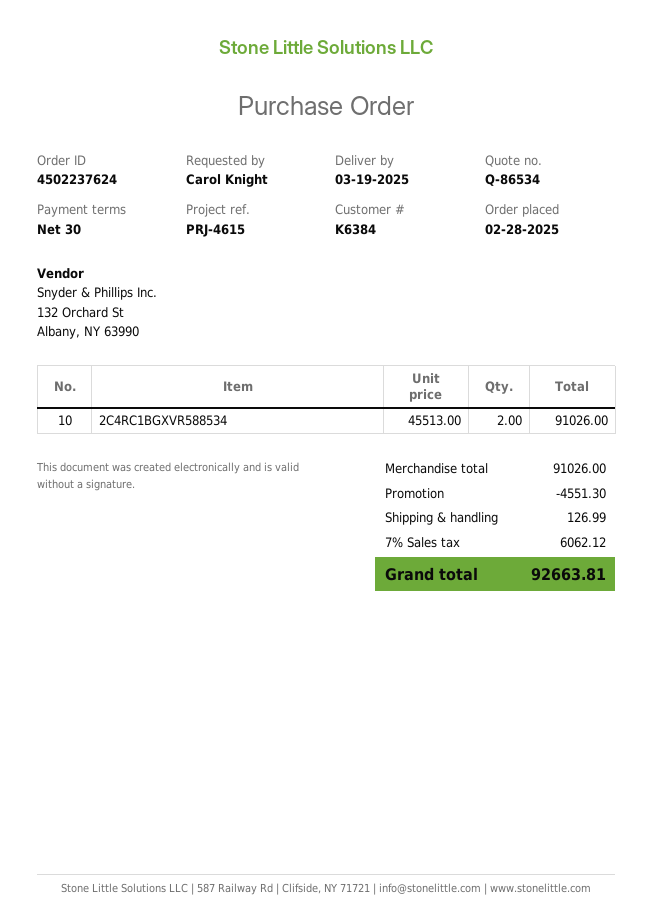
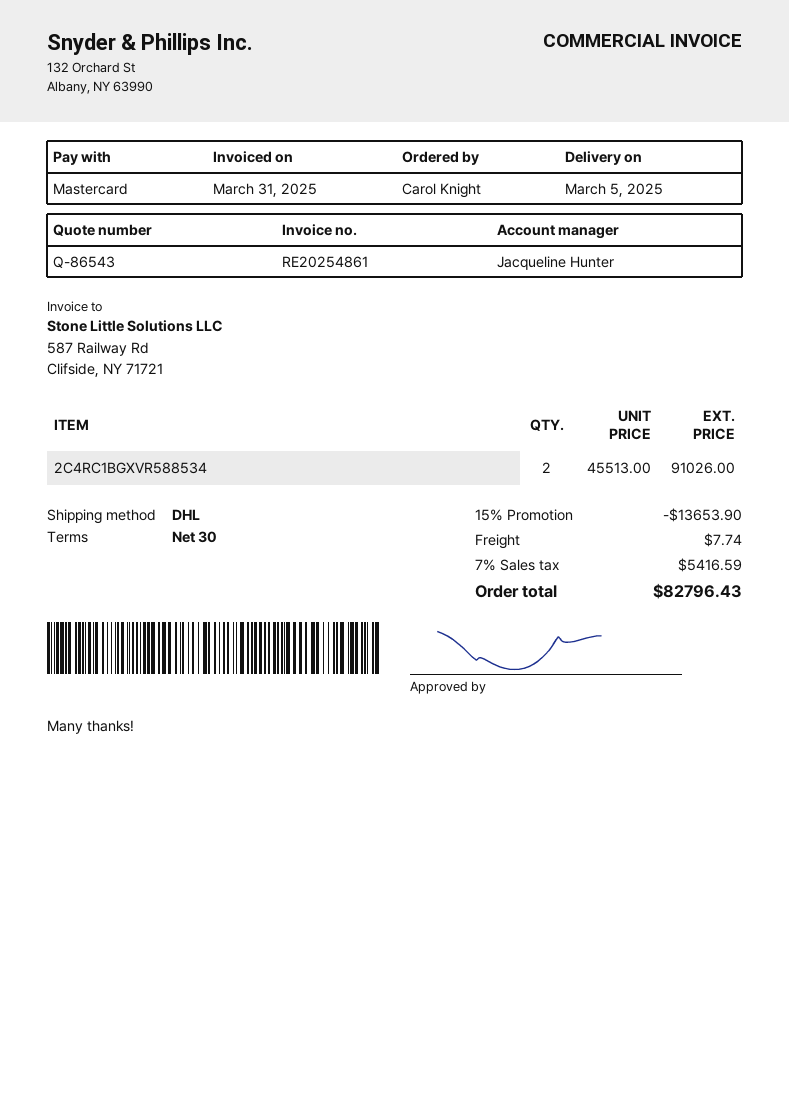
quote number: Q-86534 -> Q-86543
delivery date: 2025-03-19 -> 2025-03-05
discount: 4551.30 -> 13653.90
shipping: 126.99 -> 7.74
tax: 7% = 6062.12 -> 7% = 5416.59
total: 92663.81 -> 82796.43

